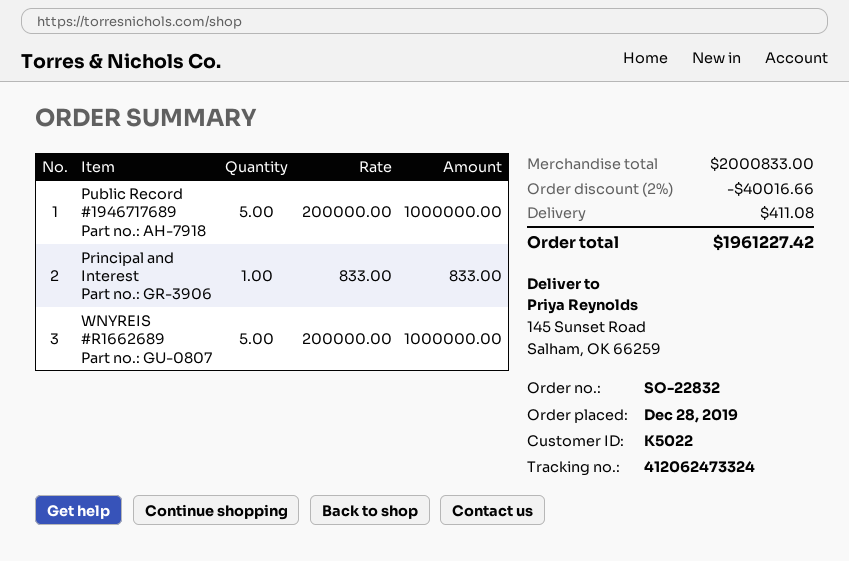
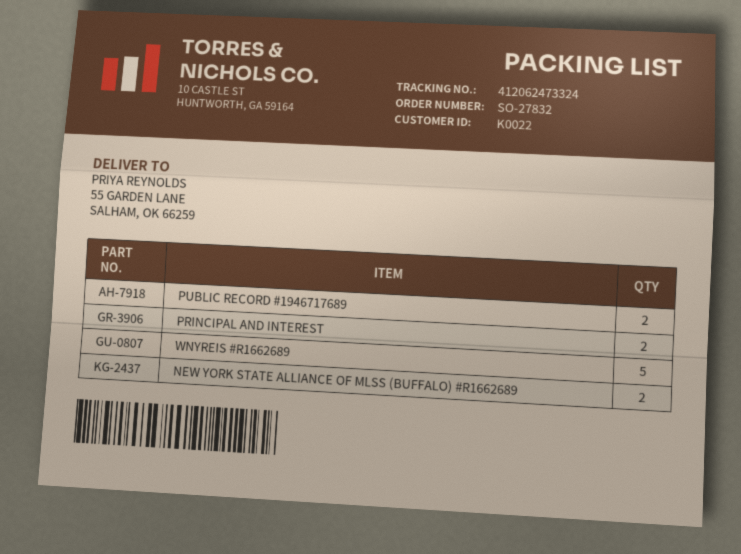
order number: SO-22832 -> SO-27832
customer number: K5022 -> K0022
ship to: 145 Sunset Road, Salham, OK 66259 -> 55 GARDEN LANE, SALHAM, OK 66259
Public Record #1946717689: 5 -> 2
Principal and Interest: 1 -> 2
NEW YORK STATE ALLIANCE OF MLSS (BUFFALO) #R1662689: none -> 2

